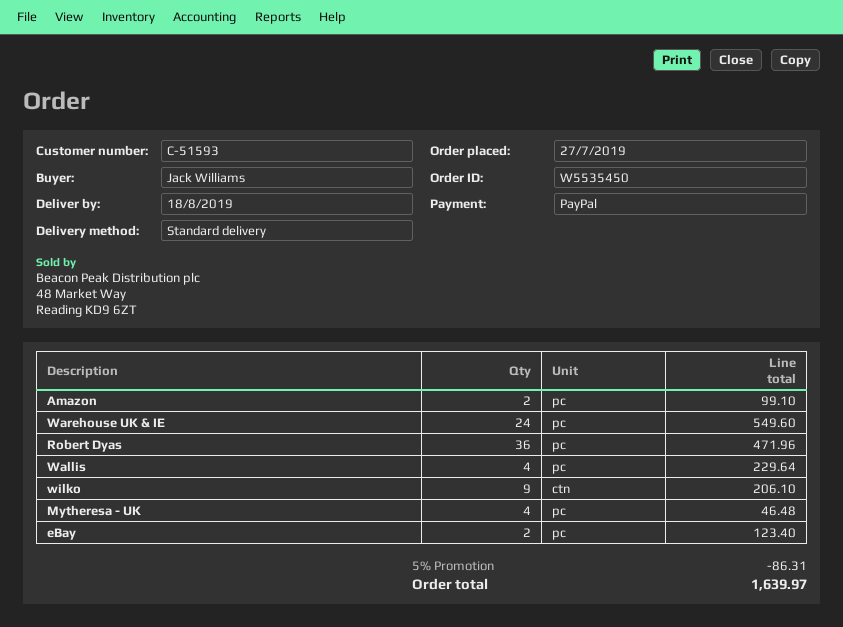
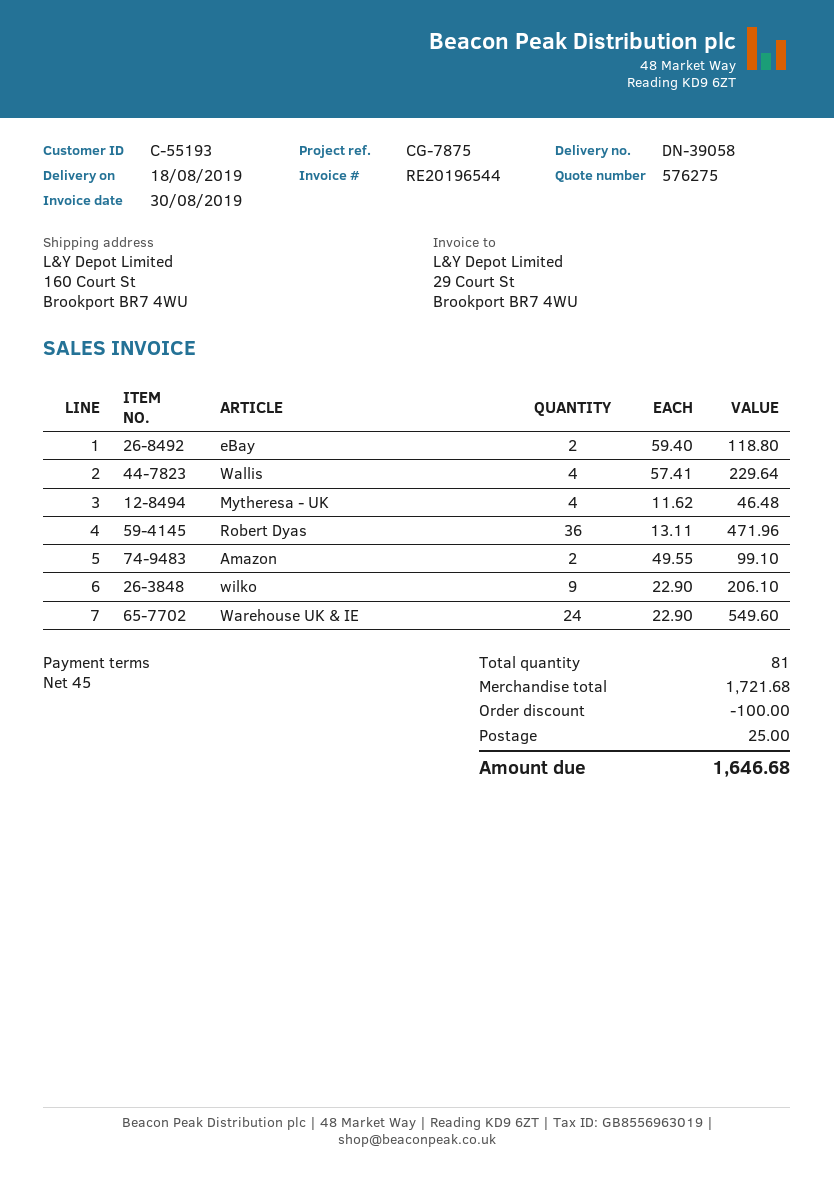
customer number: C-51593 -> C-55193
eBay: 2 for 123.40 -> 2 for 118.80
discount: 86.31 -> 100.00
shipping: none -> 25.00
total: 1639.97 -> 1646.68

